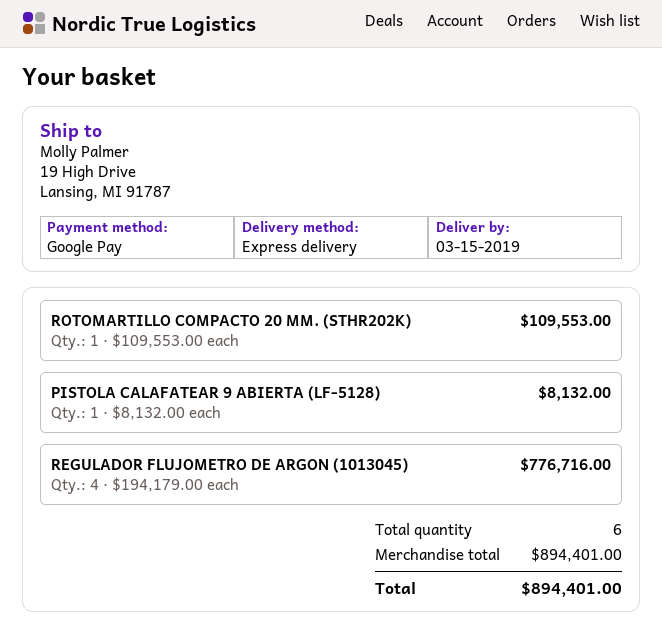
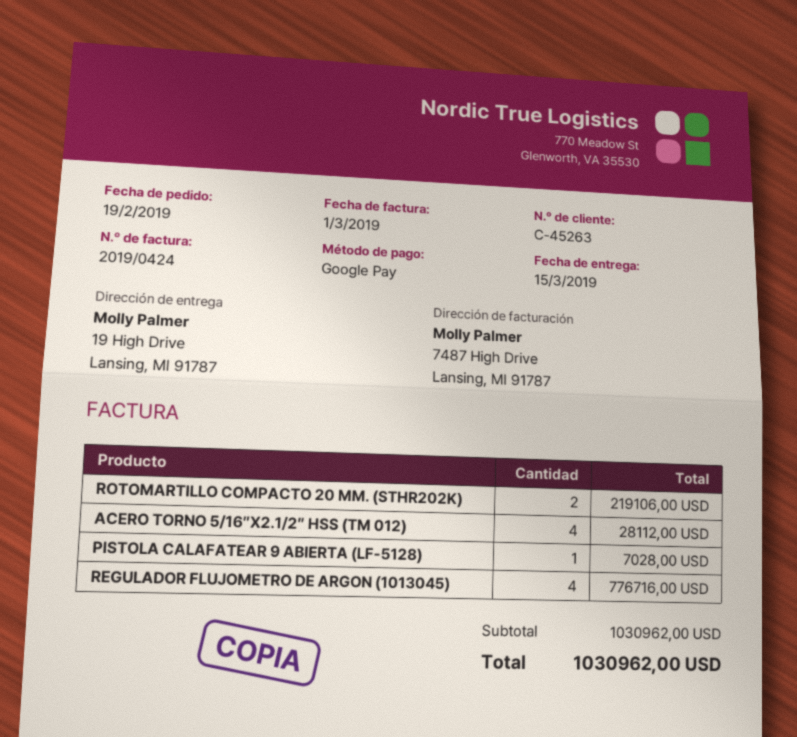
ROTOMARTILLO COMPACTO 20 MM. (STHR202K): 1 for 109553.00 -> 2 for 219106.00
PISTOLA CALAFATEAR 9 ABIERTA (LF-5128): 1 for 8132.00 -> 1 for 7028.00
ACERO TORNO 5/16″X2.1/2″ HSS (TM 012): none -> 4 for 28112.00
subtotal: 894401.00 -> 1030962.00
total: 894401.00 -> 1030962.00

